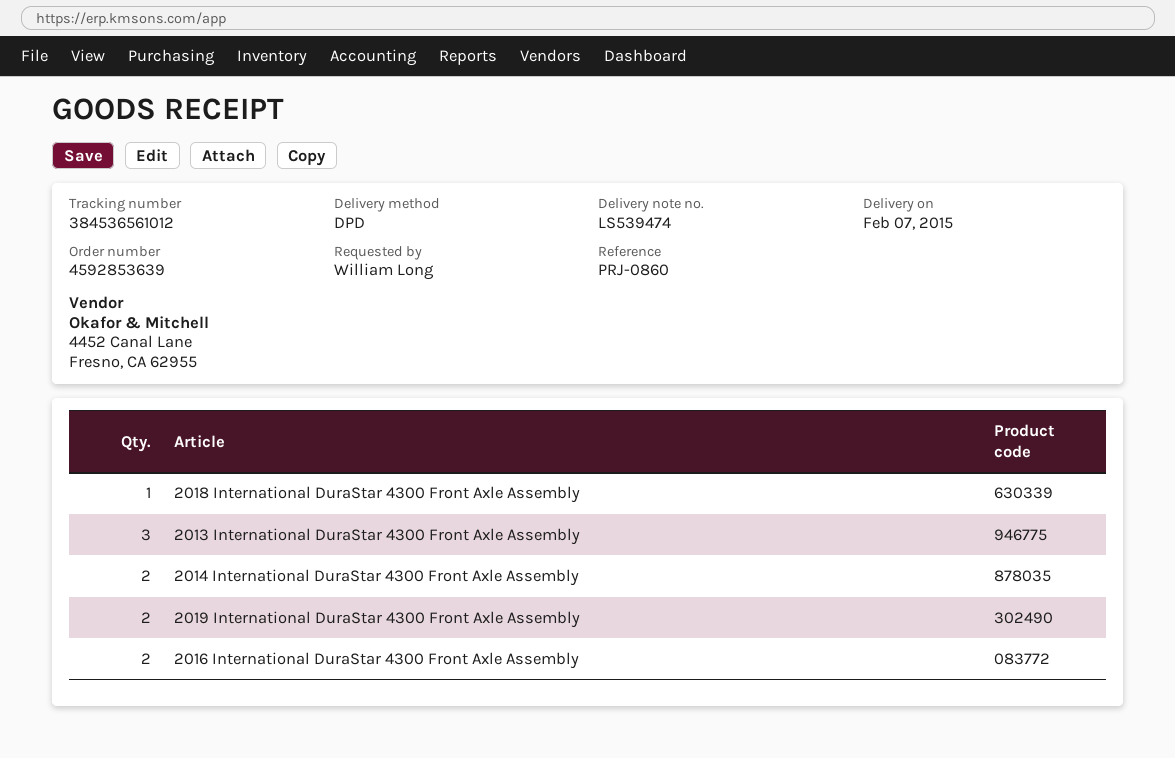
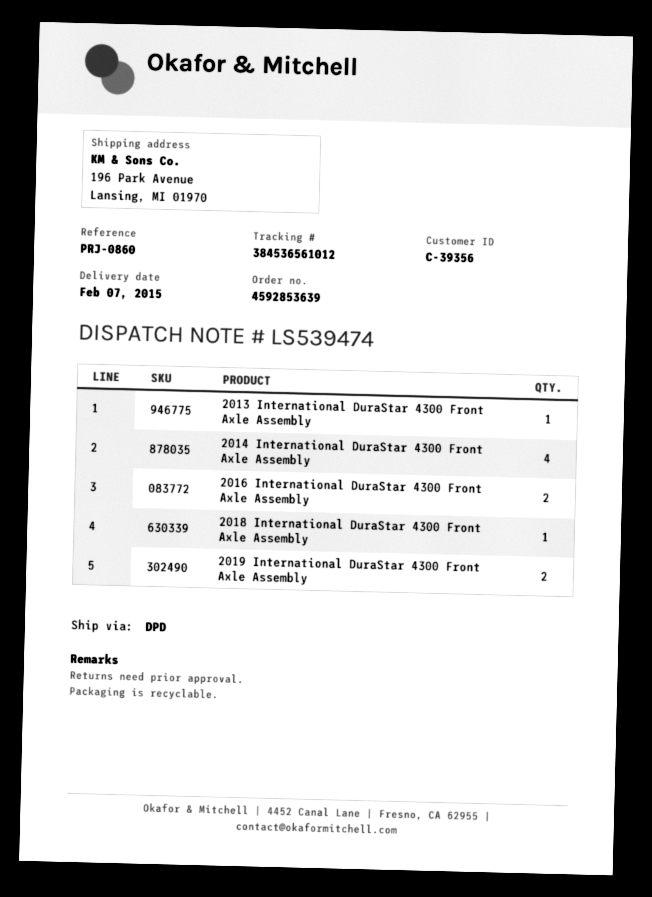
2013 International DuraStar 4300 Front Axle Assembly: 3 -> 1
2014 International DuraStar 4300 Front Axle Assembly: 2 -> 4

